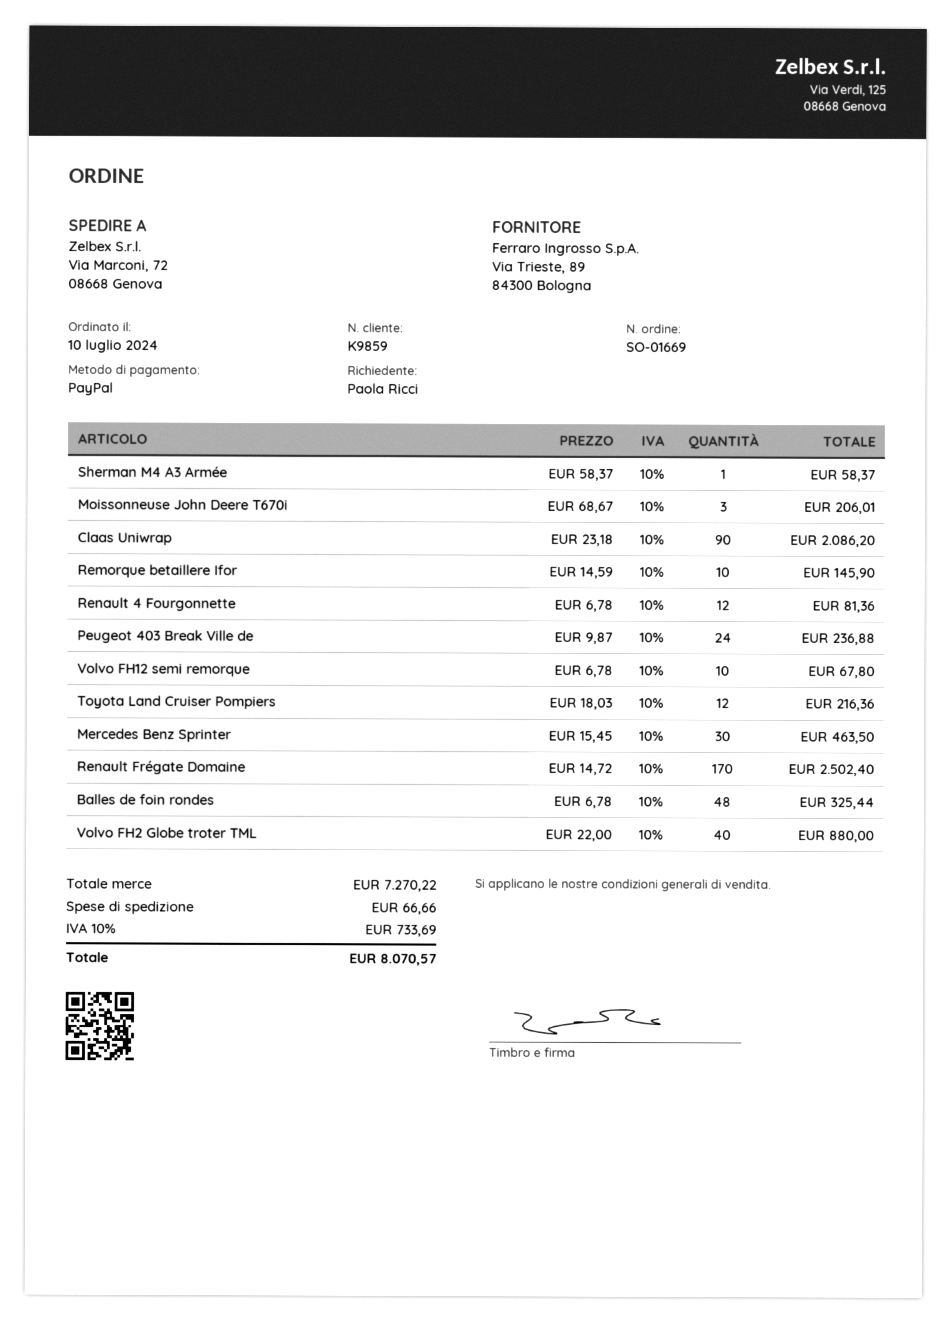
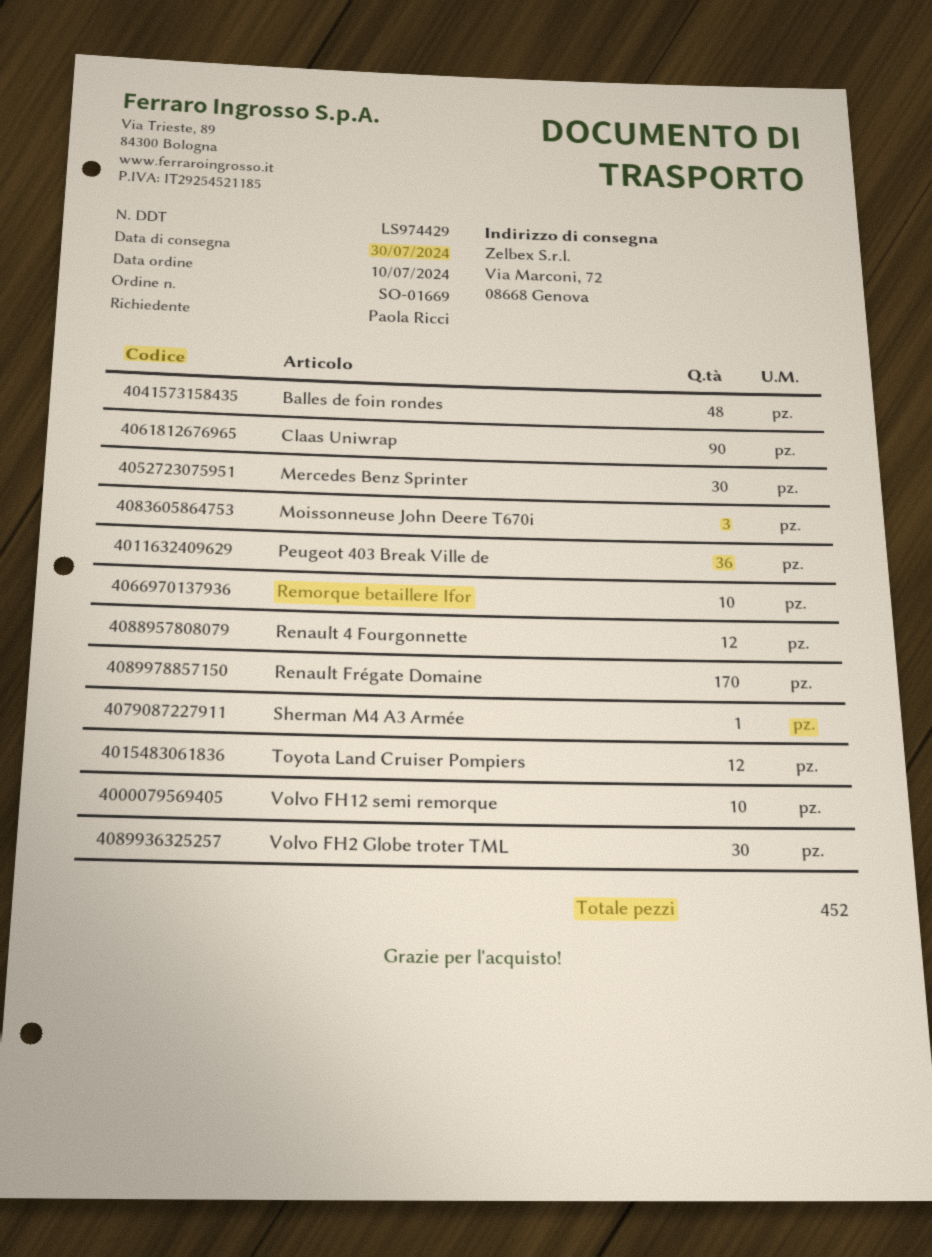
Peugeot 403 Break Ville de: 24 -> 36
Volvo FH2 Globe troter TML: 40 -> 30

